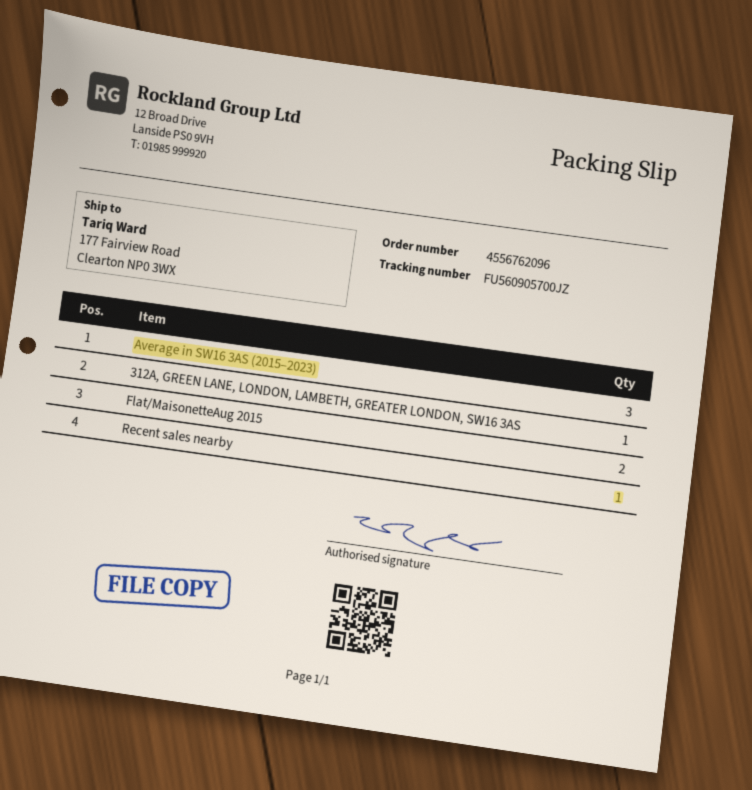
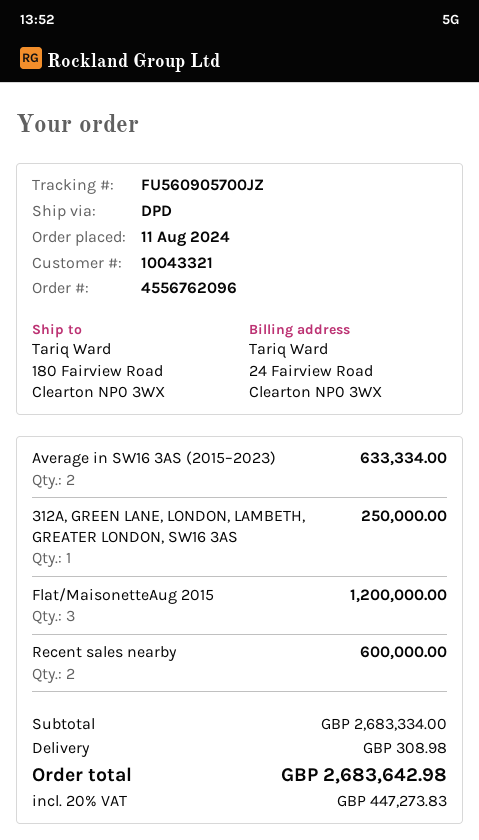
ship to: 177 Fairview Road, Clearton NP0 3WX -> 180 Fairview Road, Clearton NP0 3WX
Average in SW16 3AS (2015–2023): 3 -> 2
Flat/MaisonetteAug 2015: 2 -> 3
Recent sales nearby: 1 -> 2

